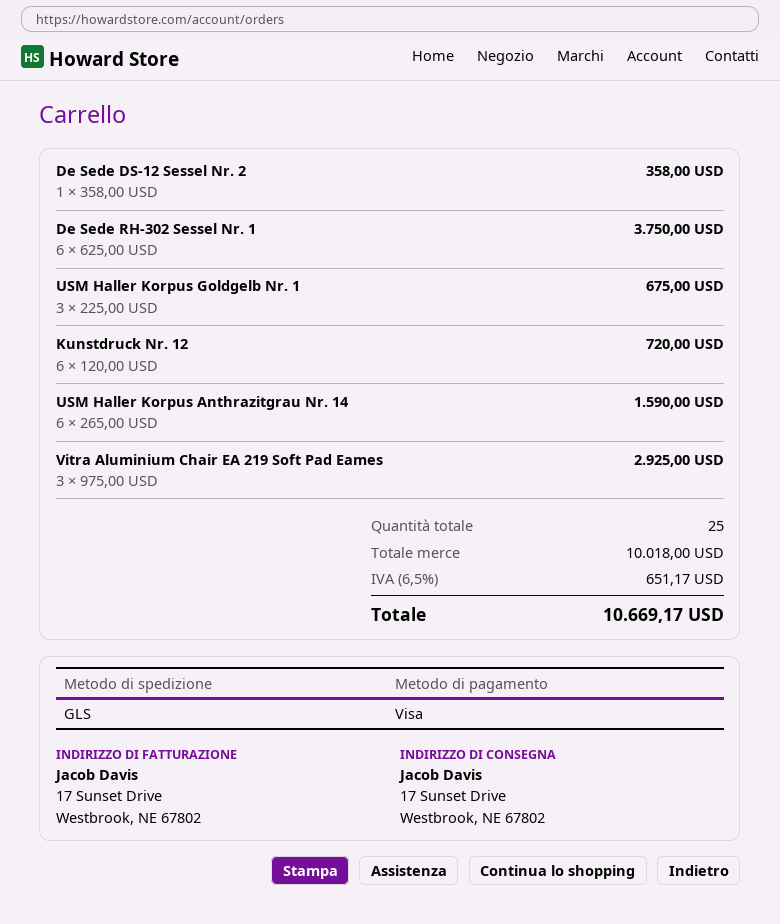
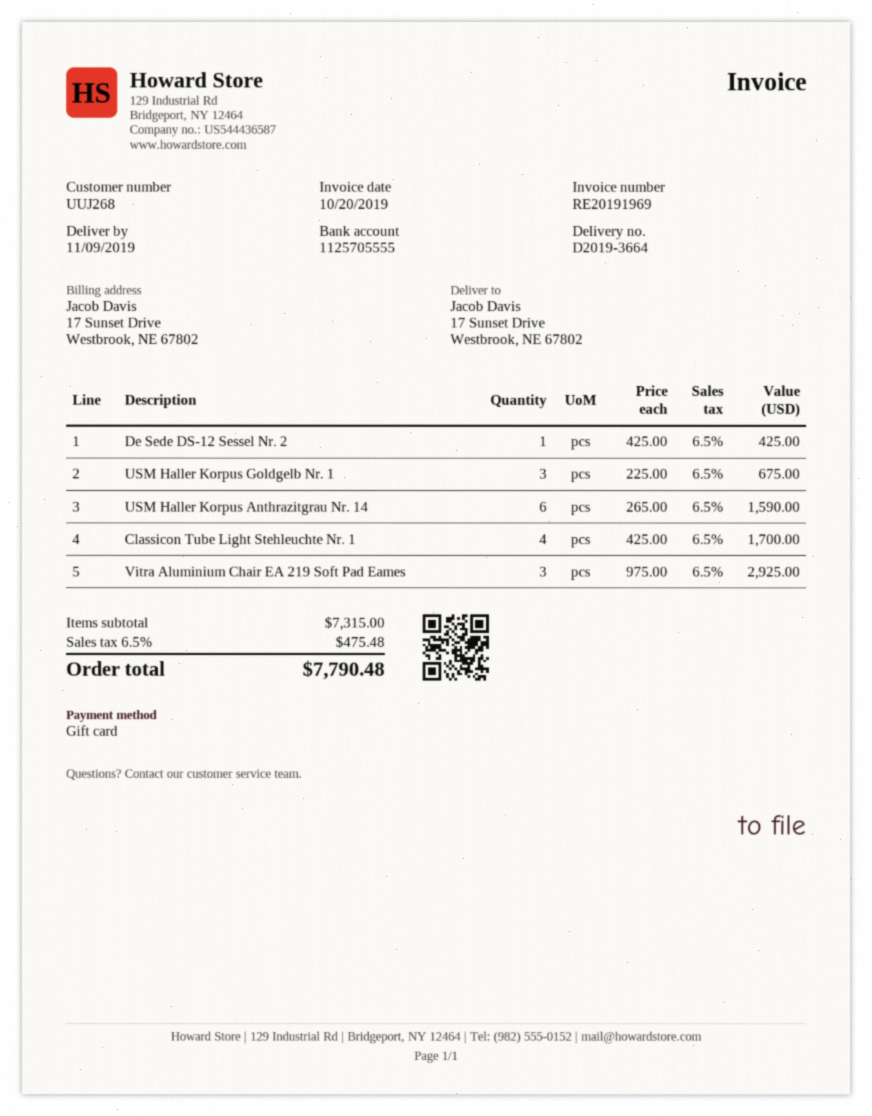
payment method: Visa -> gift card
De Sede DS-12 Sessel Nr. 2: 1 x 358.00 = 358.00 -> 1 x 425.00 = 425.00
De Sede RH-302 Sessel Nr. 1: 6 x 625.00 = 3750.00 -> none
Kunstdruck Nr. 12: 6 x 120.00 = 720.00 -> none
Classicon Tube Light Stehleuchte Nr. 1: none -> 4 x 425.00 = 1700.00
subtotal: 10018.00 -> 7315.00
tax: 6.5% = 651.17 -> 6.5% = 475.48
total: 10669.17 -> 7790.48

